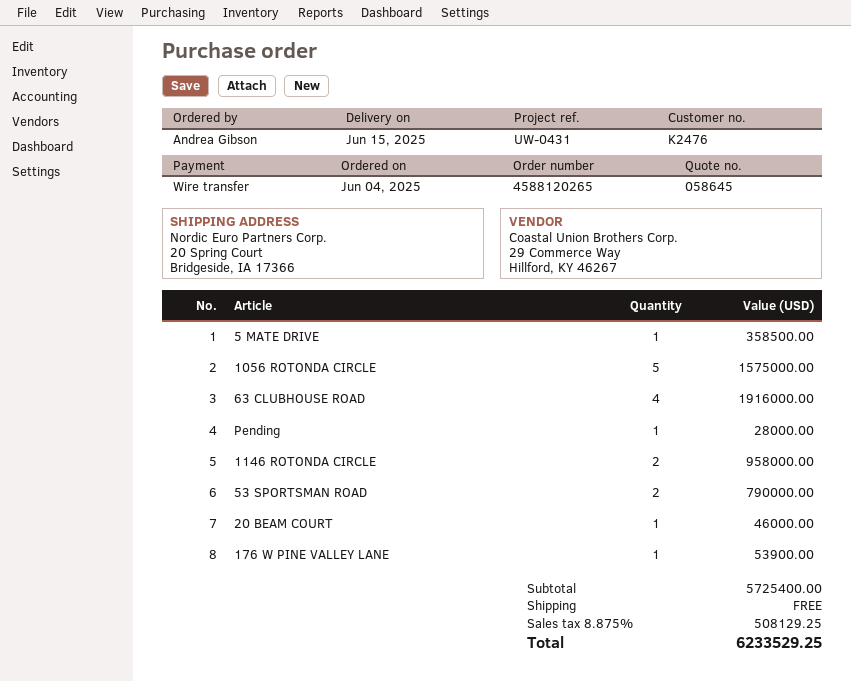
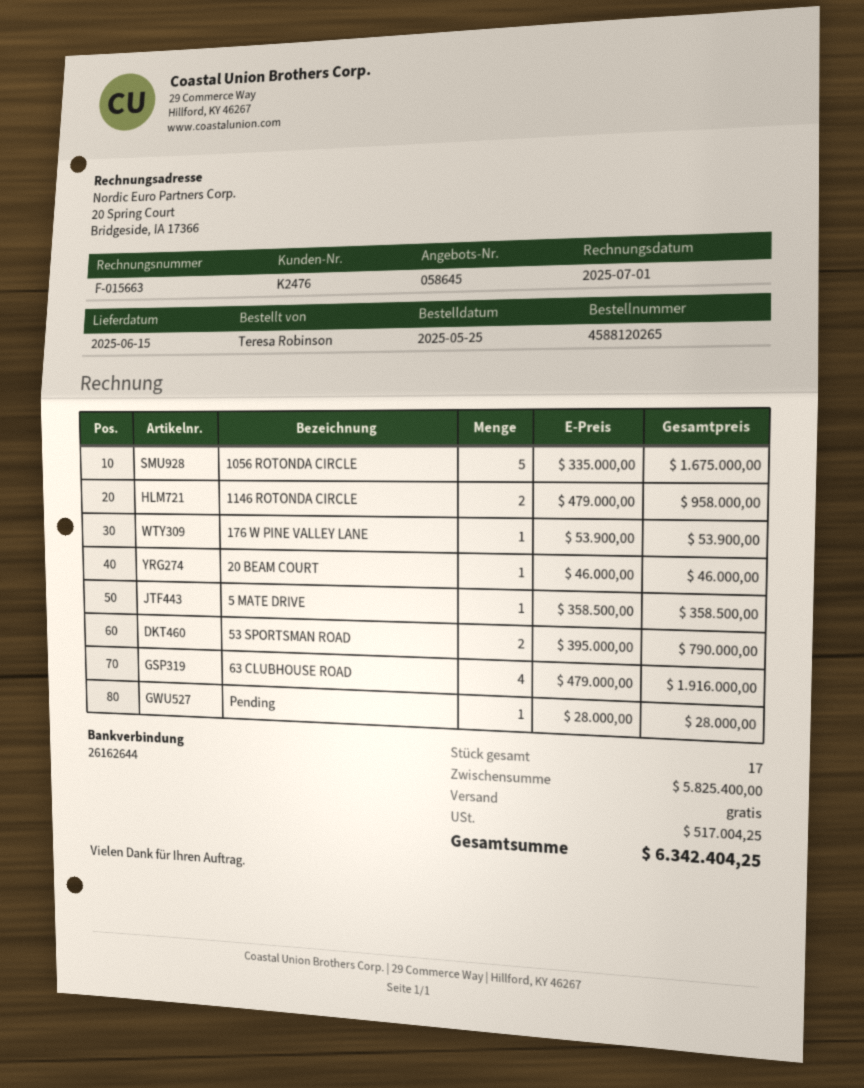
order date: 2025-06-04 -> 2025-05-25
ordered by: Andrea Gibson -> Teresa Robinson
1056 ROTONDA CIRCLE: 5 for 1575000.00 -> 5 for 1675000.00
subtotal: 5725400.00 -> 5825400.00
tax: 508129.25 -> 517004.25
total: 6233529.25 -> 6342404.25

